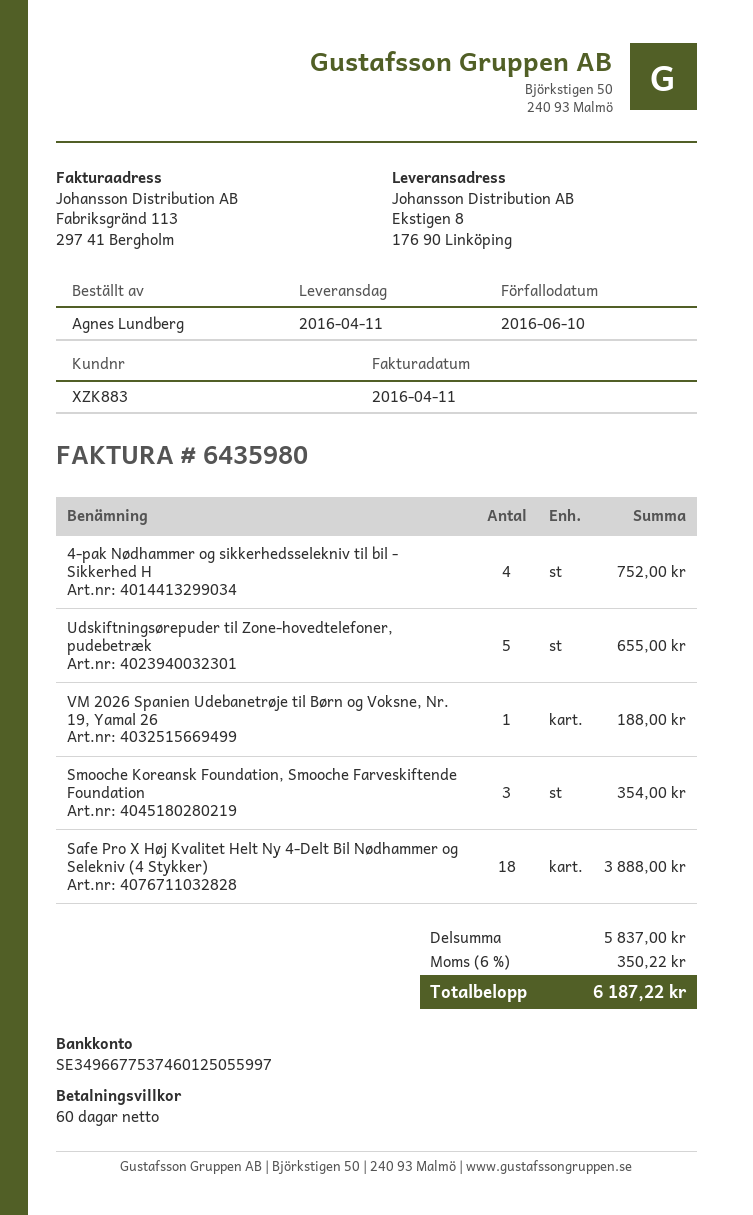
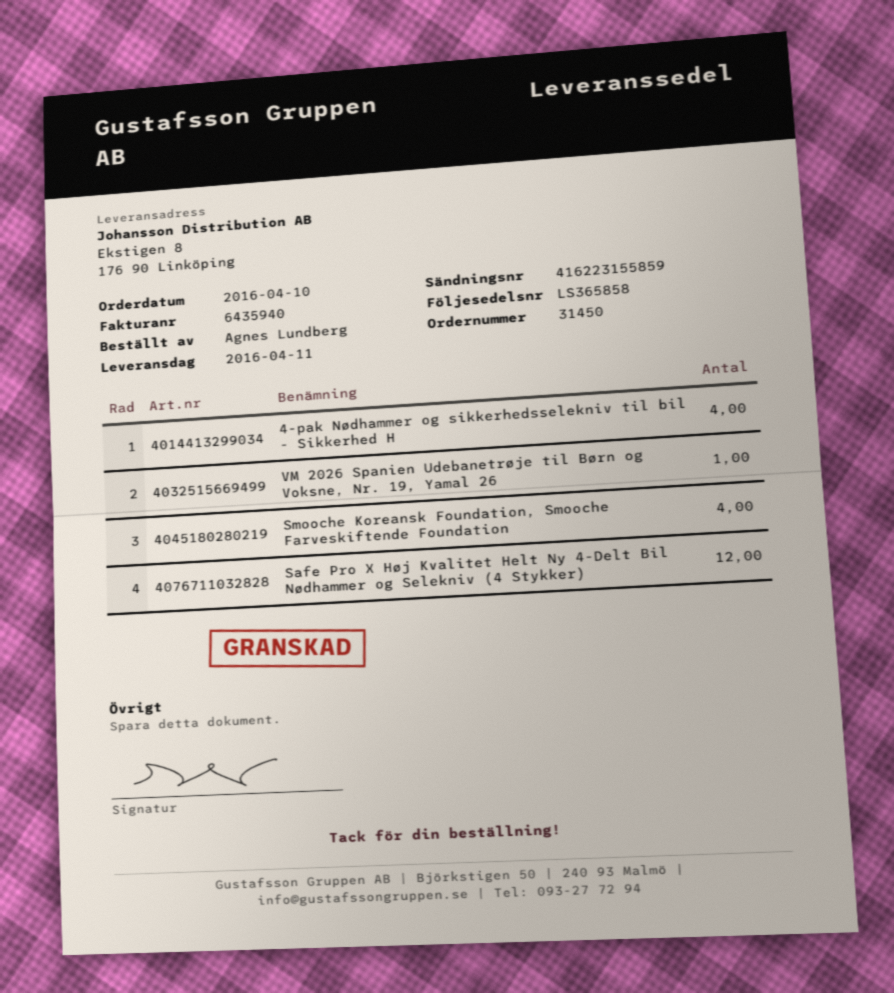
invoice number: 6435980 -> 6435940
Udskiftningsørepuder til Zone-hovedtelefoner, pudebetræk: 5 -> none
Smooche Koreansk Foundation, Smooche Farveskiftende Foundation: 3 -> 4
Safe Pro X Høj Kvalitet Helt Ny 4-Delt Bil Nødhammer og Selekniv (4 Stykker): 18 -> 12

